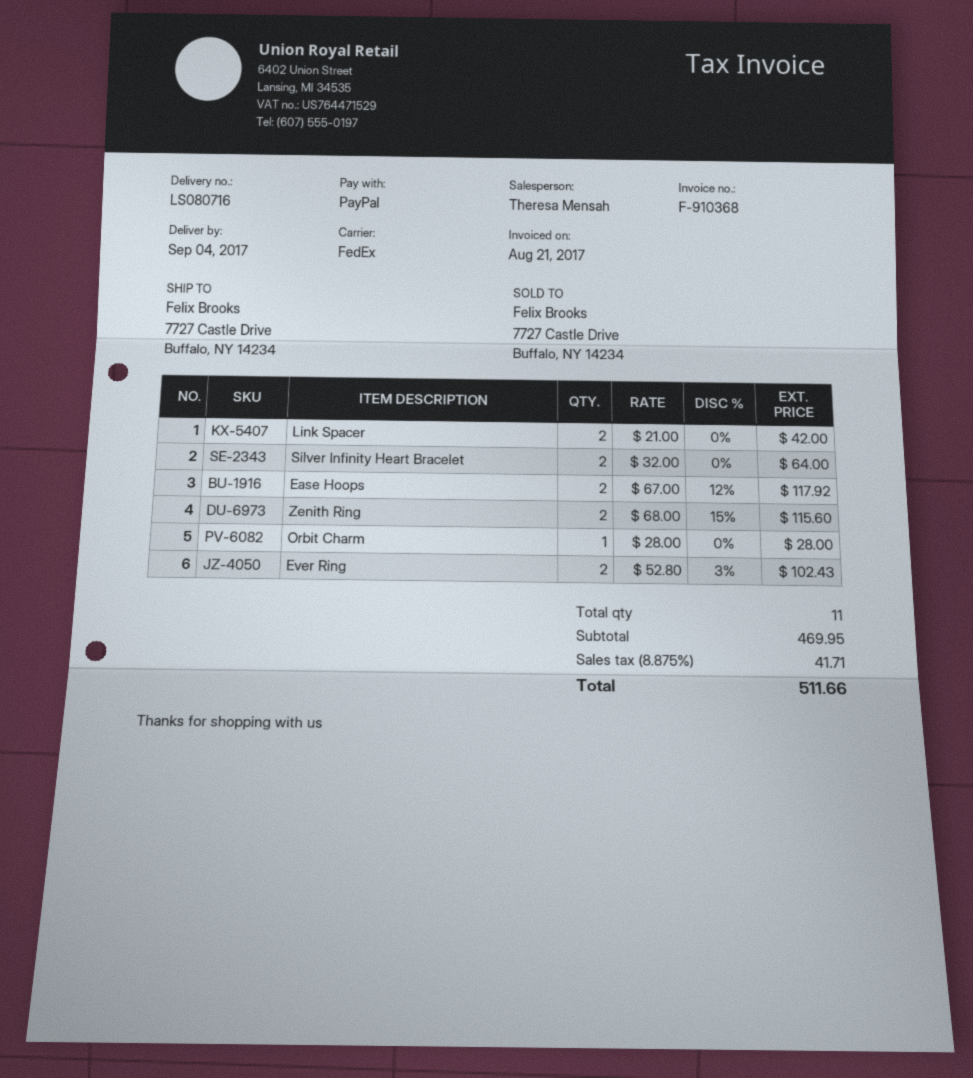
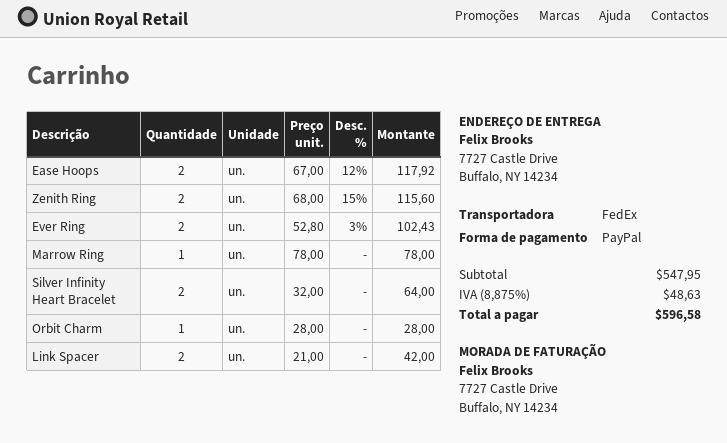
Marrow Ring: none -> 1 x 78.00 = 78.00
subtotal: 469.95 -> 547.95
tax: 8.875% = 41.71 -> 8.875% = 48.63
total: 511.66 -> 596.58

